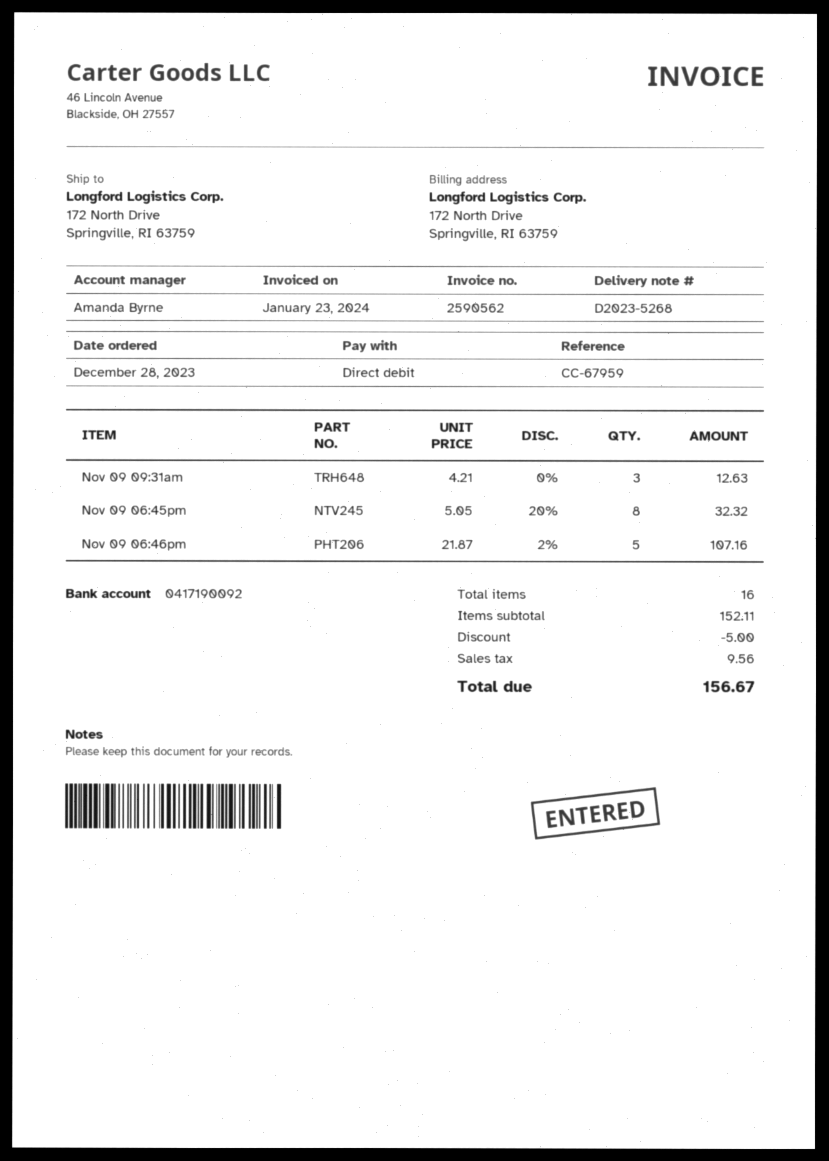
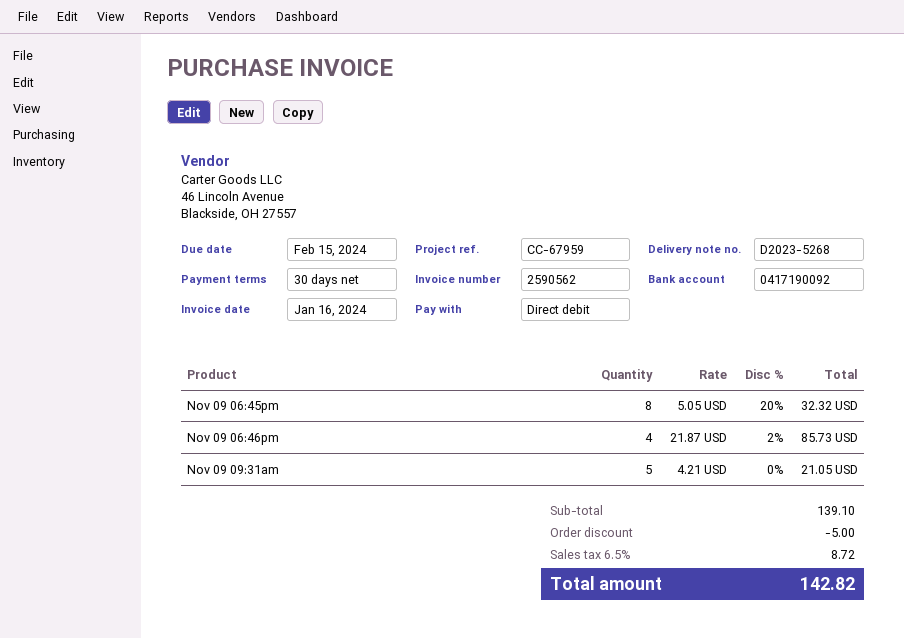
invoice date: 2024-01-23 -> 2024-01-16
Nov 09 09:31am: 3 x 4.21 = 12.63 -> 5 x 4.21 = 21.05
Nov 09 06:46pm: 5 x 21.87 - 2% = 107.16 -> 4 x 21.87 - 2% = 85.73
subtotal: 152.11 -> 139.10
tax: 9.56 -> 8.72
total: 156.67 -> 142.82

